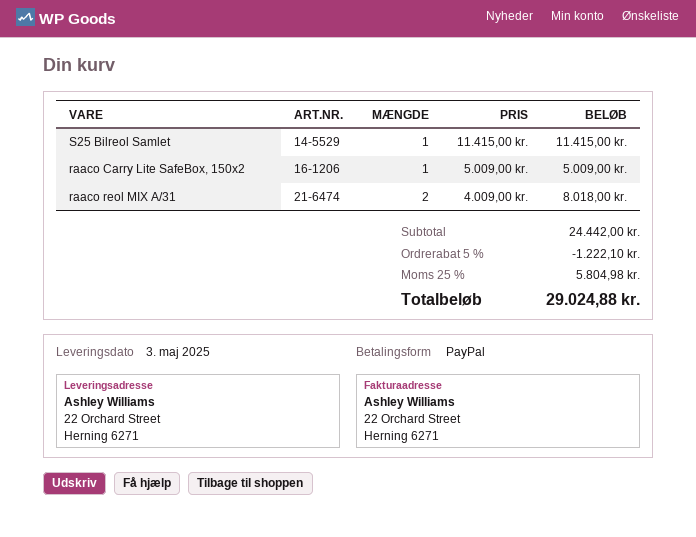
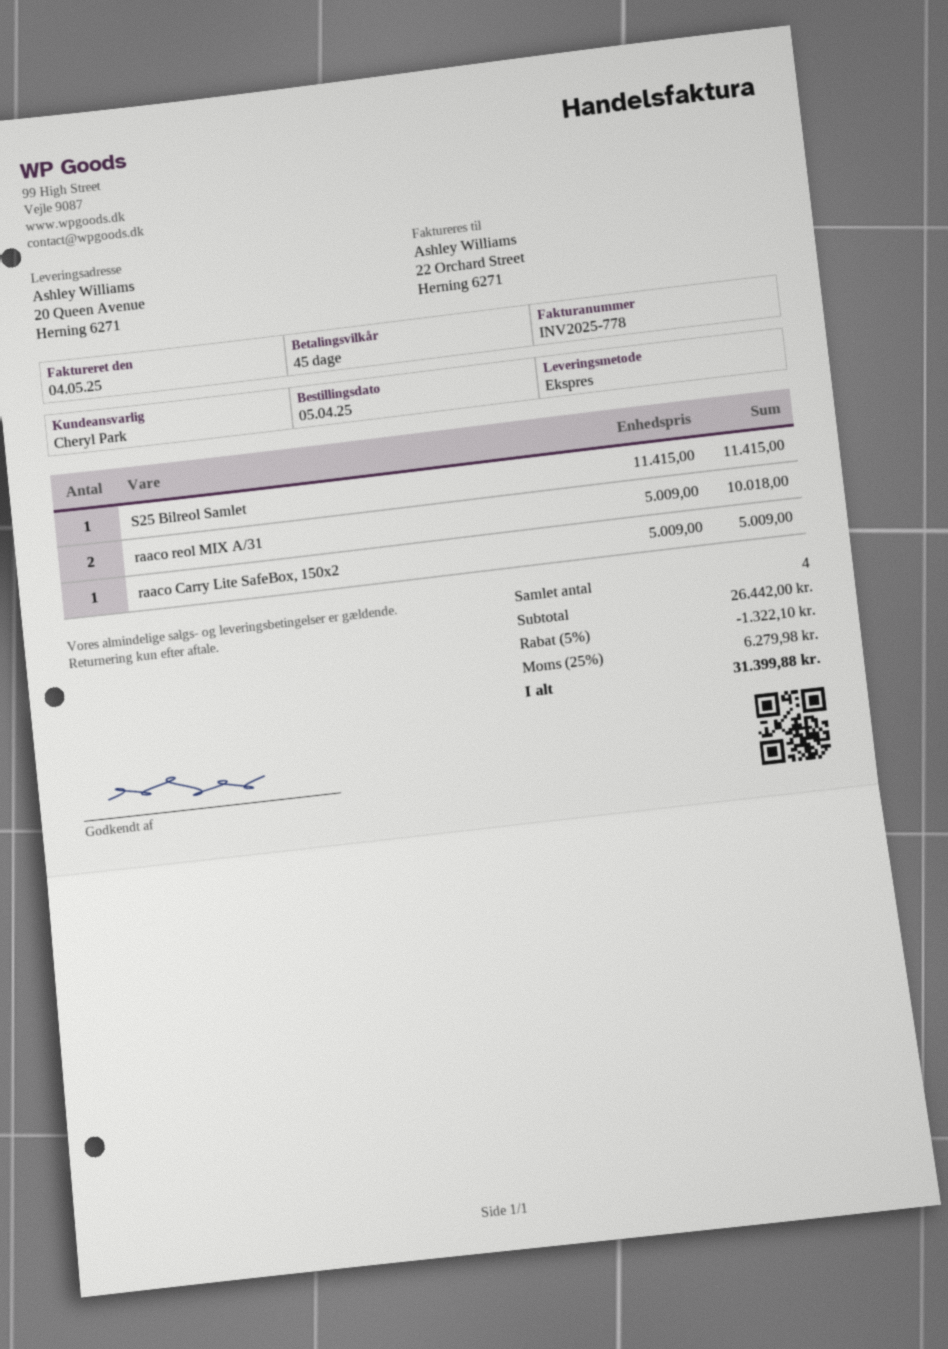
ship to: 22 Orchard Street, Herning 6271 -> 20 Queen Avenue, Herning 6271
raaco reol MIX A/31: 2 x 4009.00 = 8018.00 -> 2 x 5009.00 = 10018.00
subtotal: 24442.00 -> 26442.00
discount: 5% = 1222.10 -> 5% = 1322.10
tax: 25% = 5804.98 -> 25% = 6279.98
total: 29024.88 -> 31399.88

